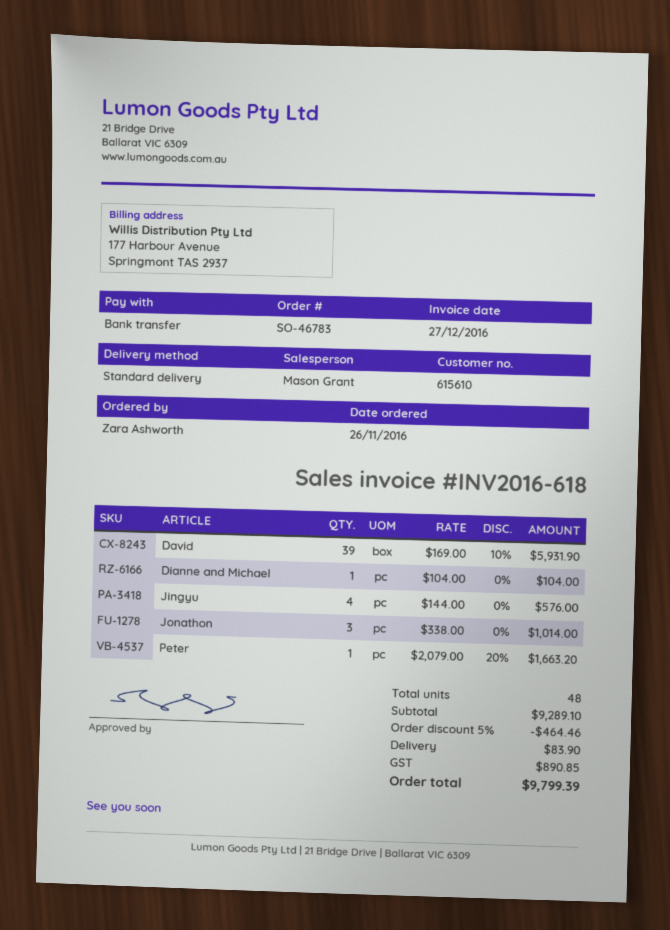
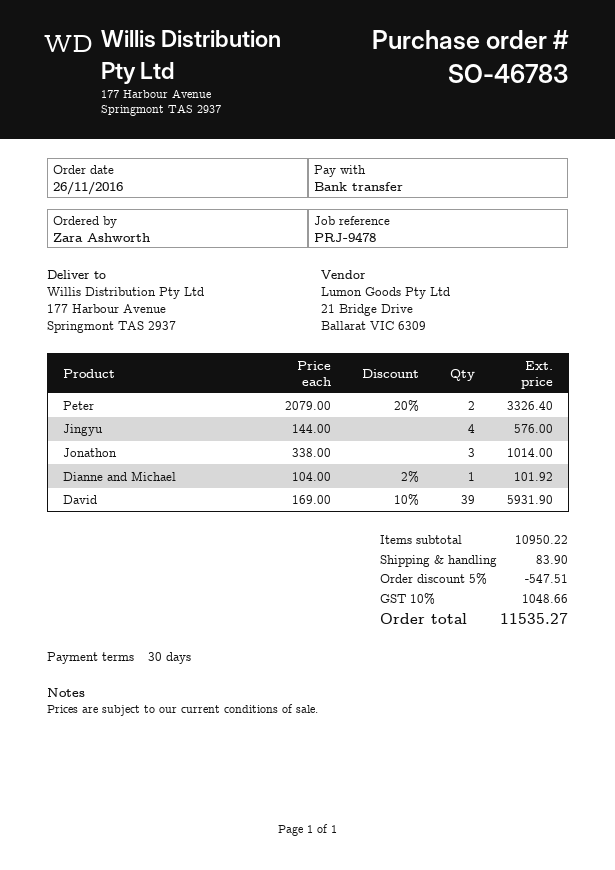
Dianne and Michael: 1 x 104.00 = 104.00 -> 1 x 104.00 - 2% = 101.92
Peter: 1 x 2079.00 - 20% = 1663.20 -> 2 x 2079.00 - 20% = 3326.40
subtotal: 9289.10 -> 10950.22
discount: 5% = 464.46 -> 5% = 547.51
tax: 890.85 -> 1048.66
total: 9799.39 -> 11535.27

